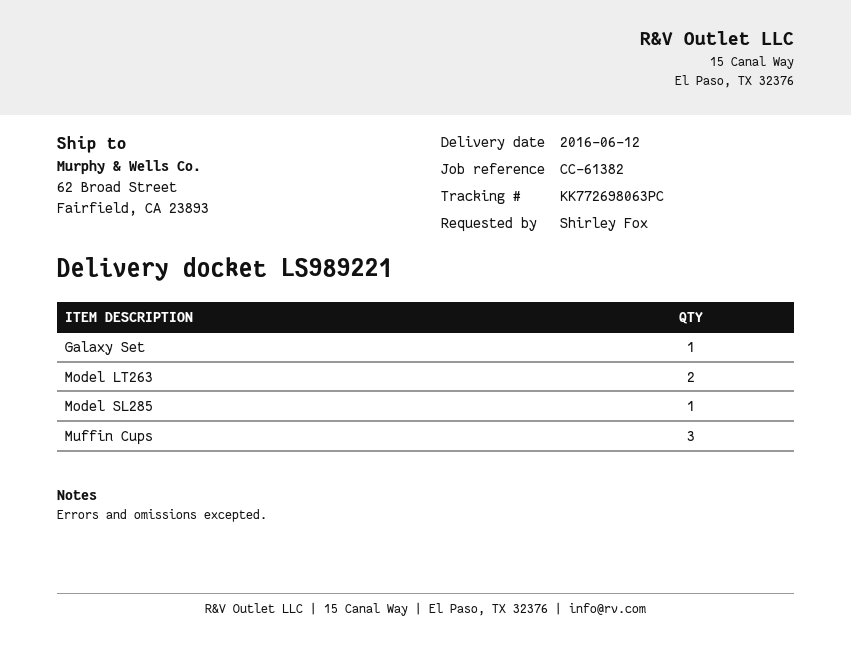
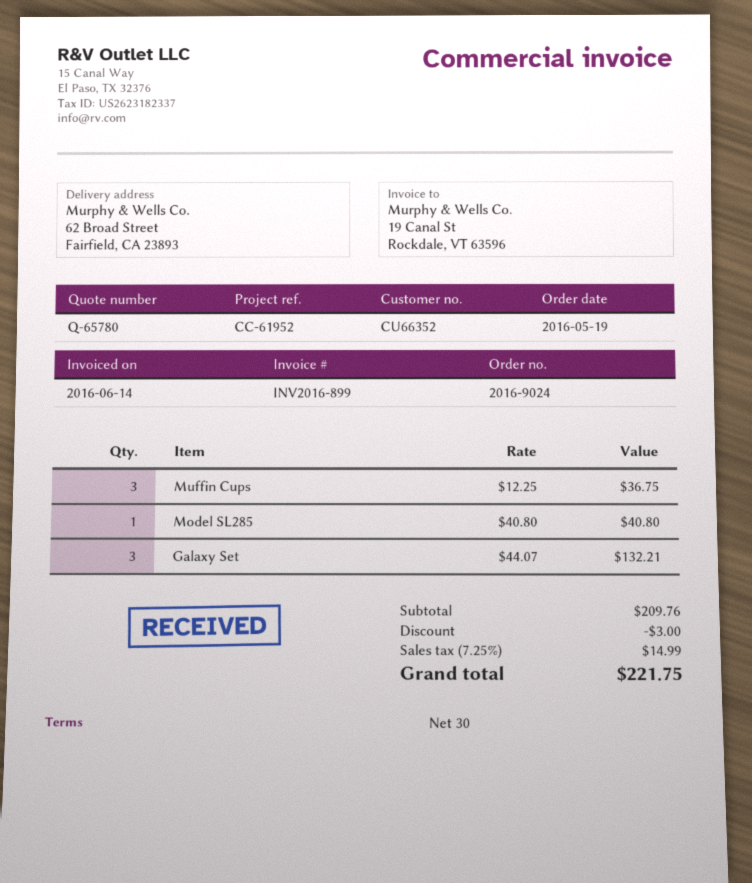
reference: CC-61382 -> CC-61952
Galaxy Set: 1 -> 3
Model LT263: 2 -> none

